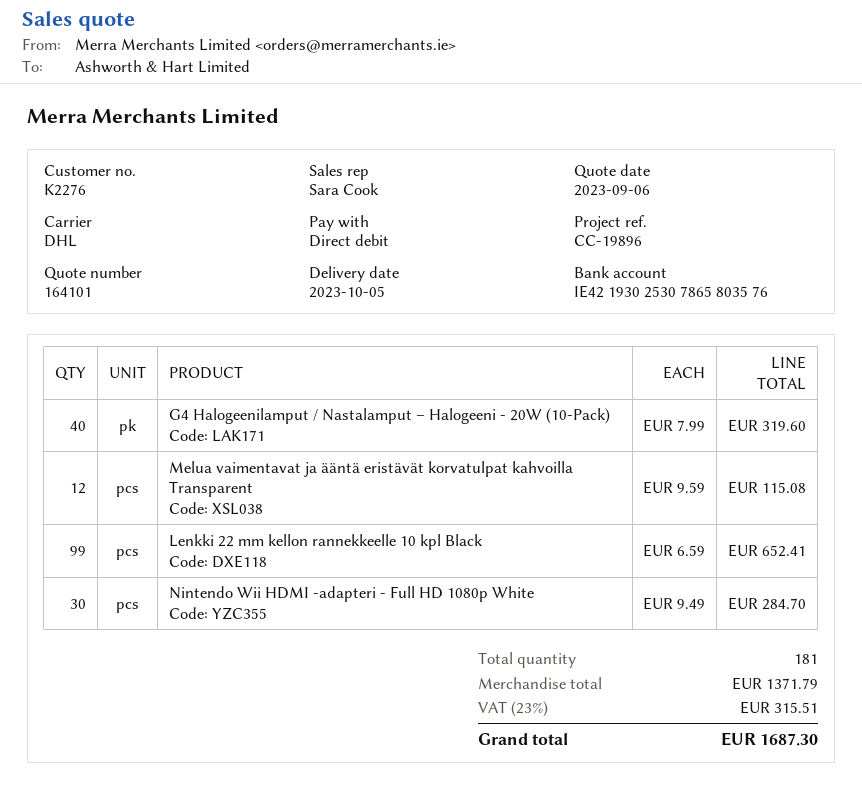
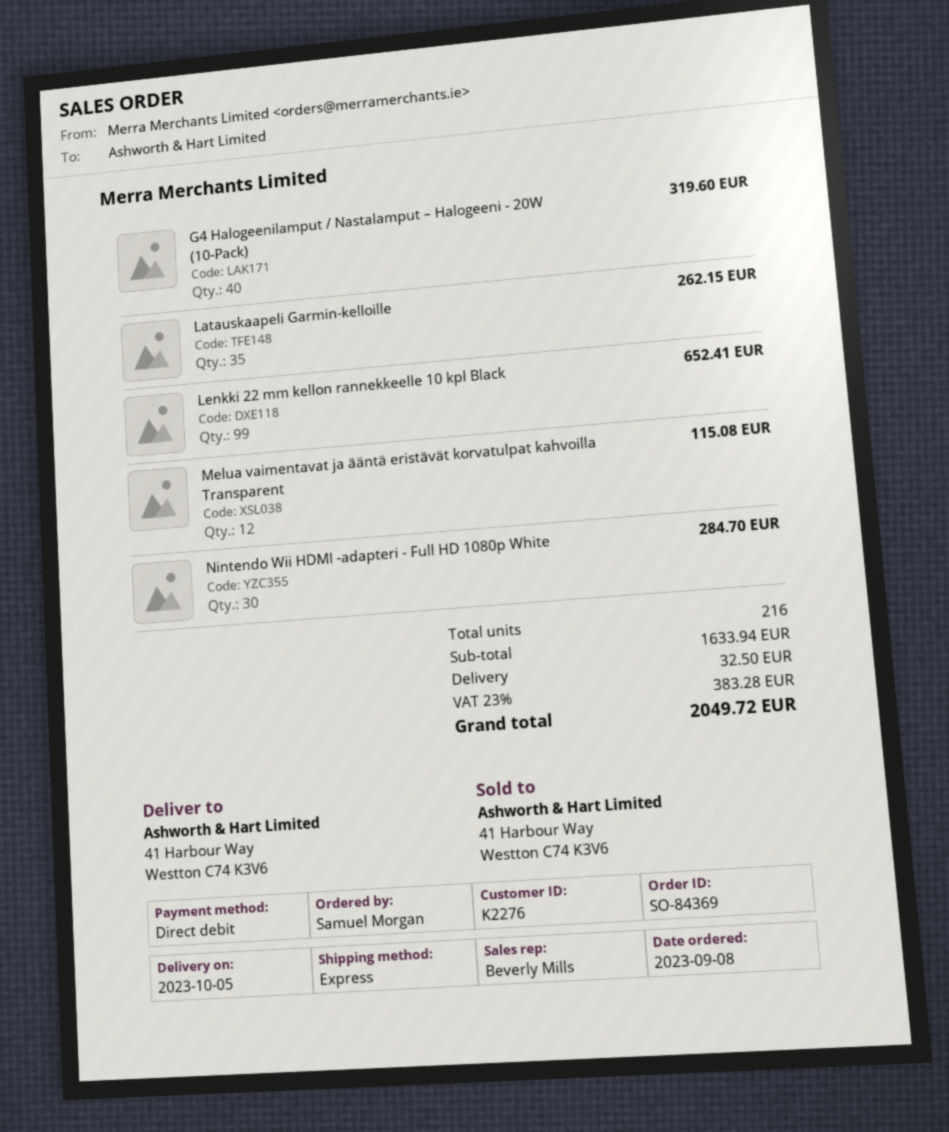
sales rep: Sara Cook -> Beverly Mills
shipping method: DHL -> express
Latauskaapeli Garmin-kelloille: none -> 35 for 262.15
total quantity: 181 -> 216
subtotal: 1371.79 -> 1633.94
shipping: none -> 32.50
tax: 23% = 315.51 -> 23% = 383.28
total: 1687.30 -> 2049.72

